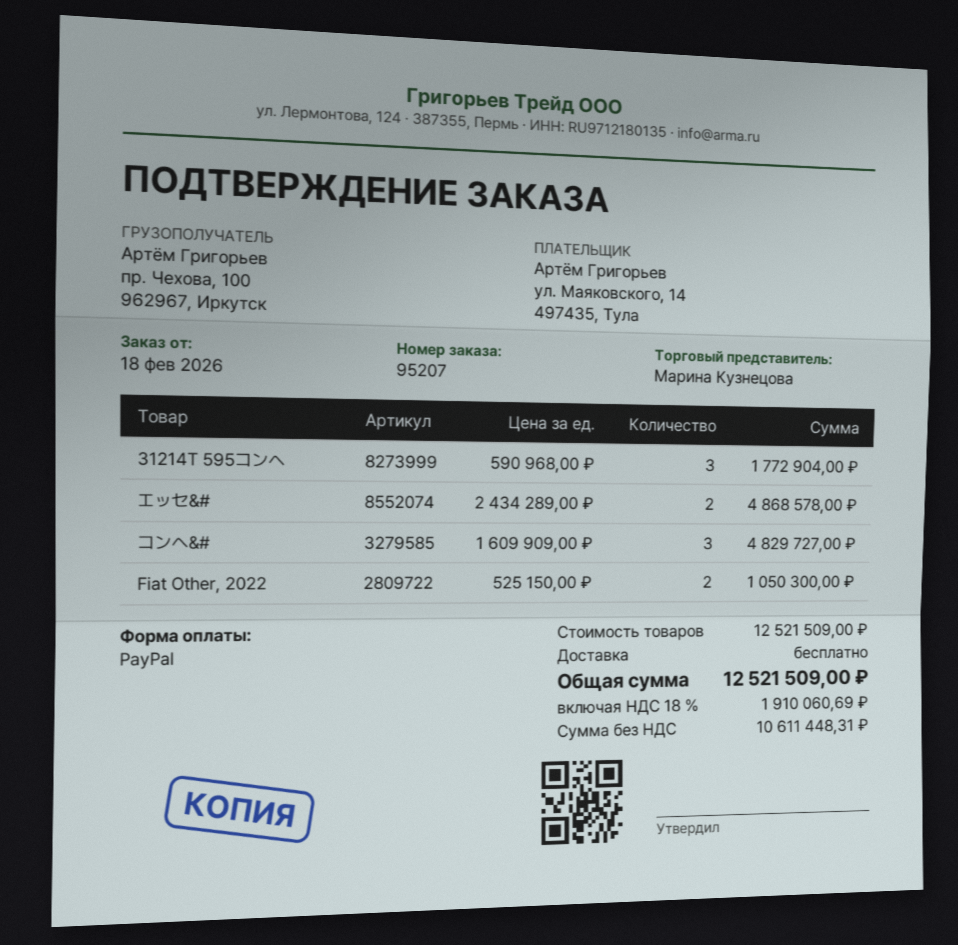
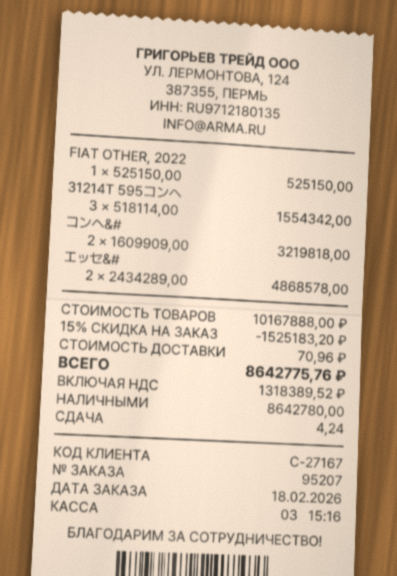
payment method: PayPal -> cash
31214T 595コンヘ: 3 x 590968.00 = 1772904.00 -> 3 x 518114.00 = 1554342.00
コンヘ&#: 3 x 1609909.00 = 4829727.00 -> 2 x 1609909.00 = 3219818.00
Fiat Other, 2022: 2 x 525150.00 = 1050300.00 -> 1 x 525150.00 = 525150.00
subtotal: 12521509.00 -> 10167888.00
discount: none -> 15% = 1525183.20
shipping: 0.00 -> 70.96
tax: 1910060.69 -> 1318389.52
total: 12521509.00 -> 8642775.76

